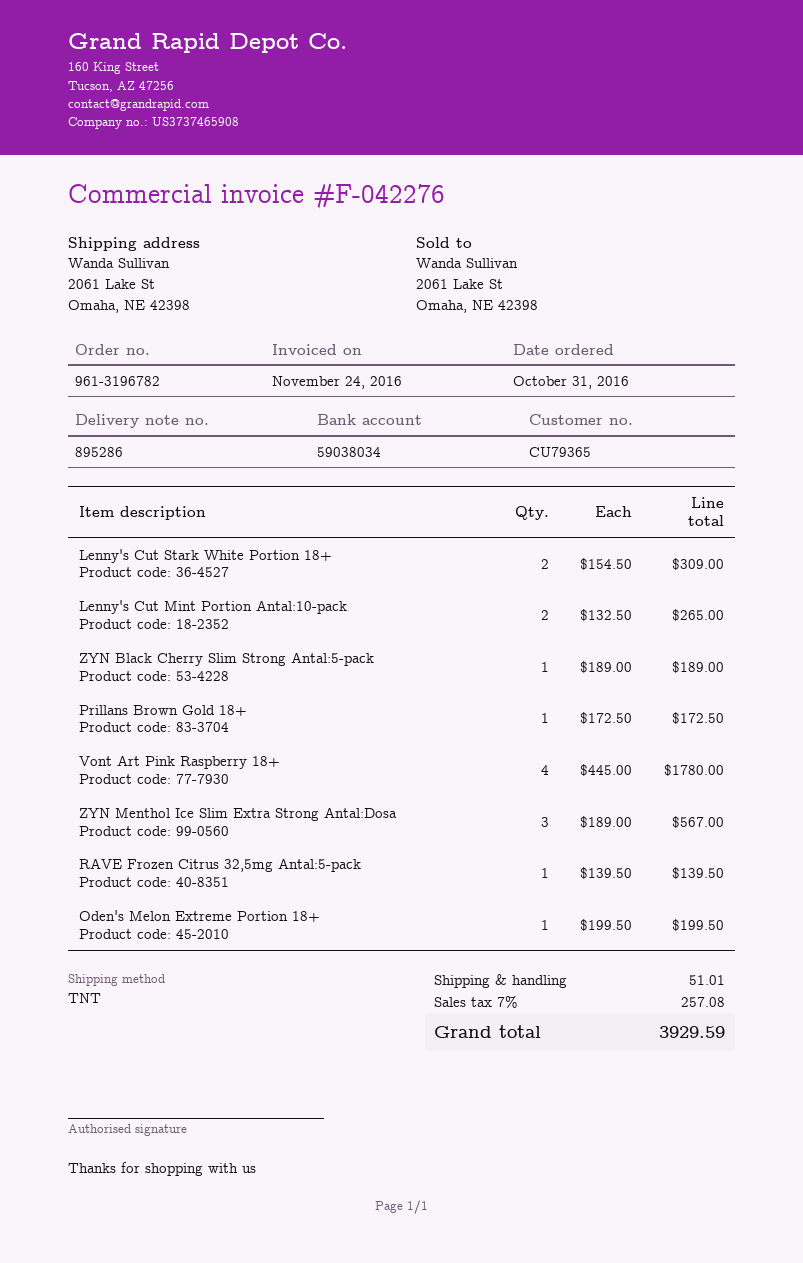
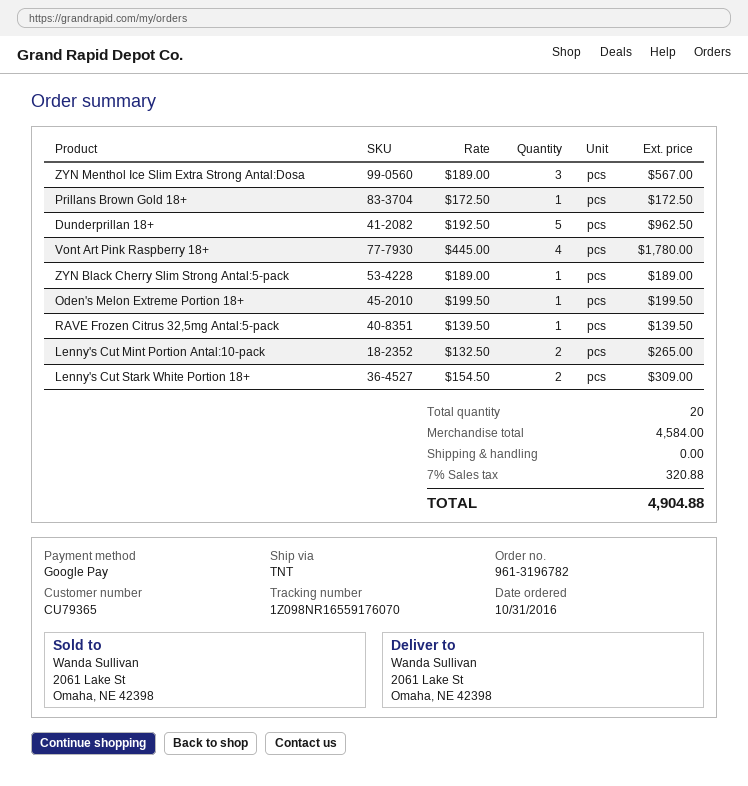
Dunderprillan 18+: none -> 5 x 192.50 = 962.50
shipping: 51.01 -> 0.00
tax: 7% = 257.08 -> 7% = 320.88
total: 3929.59 -> 4904.88

